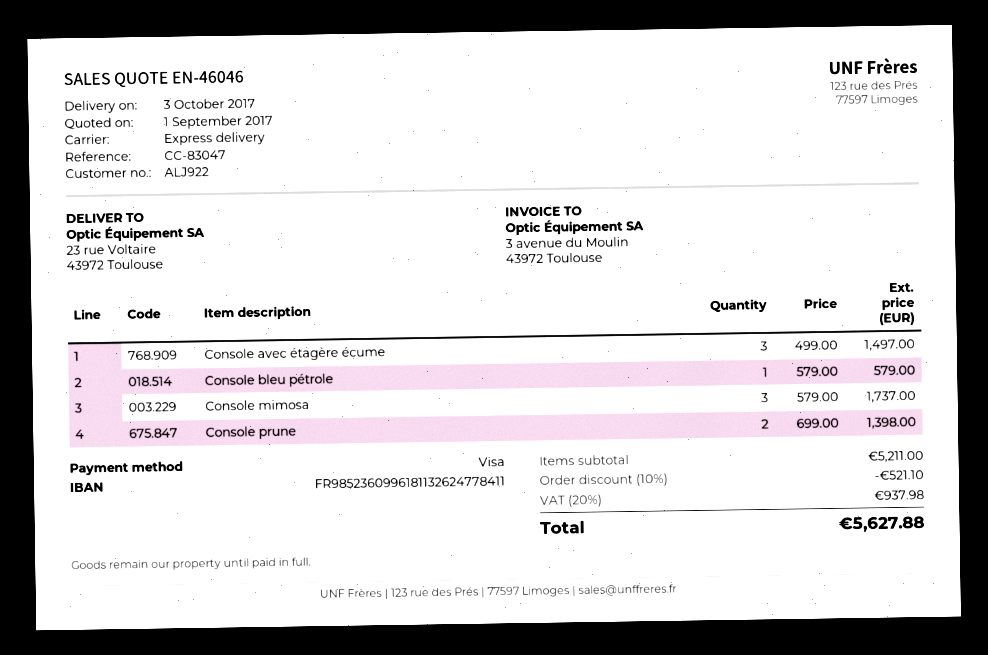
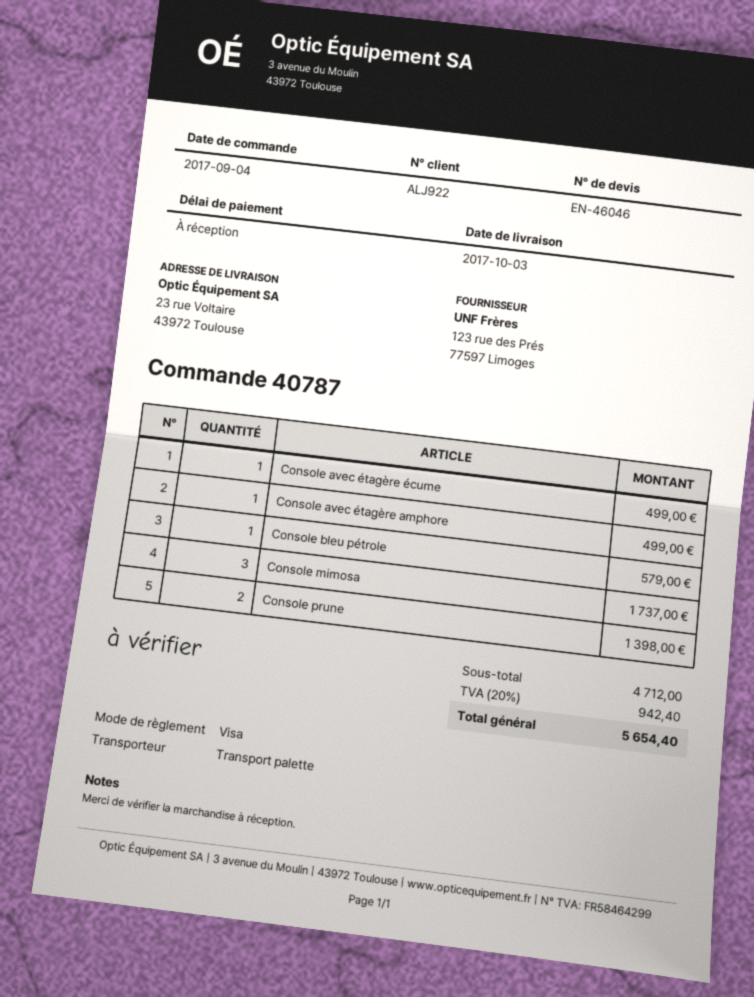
shipping method: express -> pallet freight
Console avec étagère écume: 3 for 1497.00 -> 1 for 499.00
Console avec étagère amphore: none -> 1 for 499.00
subtotal: 5211.00 -> 4712.00
discount: 10% = 521.10 -> none
tax: 20% = 937.98 -> 20% = 942.40
total: 5627.88 -> 5654.40

